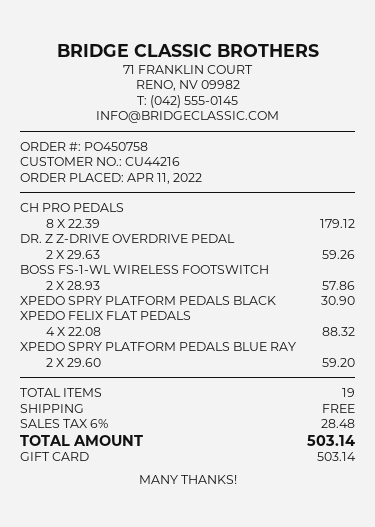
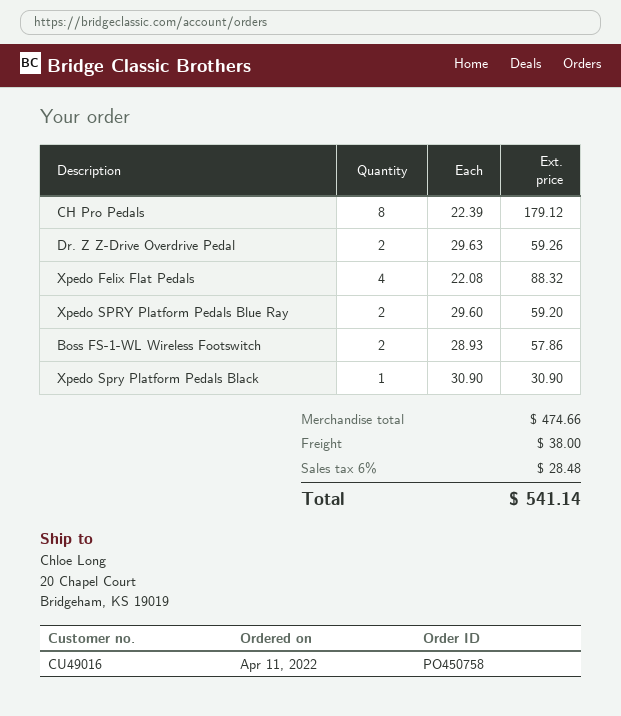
customer number: CU44216 -> CU49016
shipping: 0.00 -> 38.00
total: 503.14 -> 541.14

